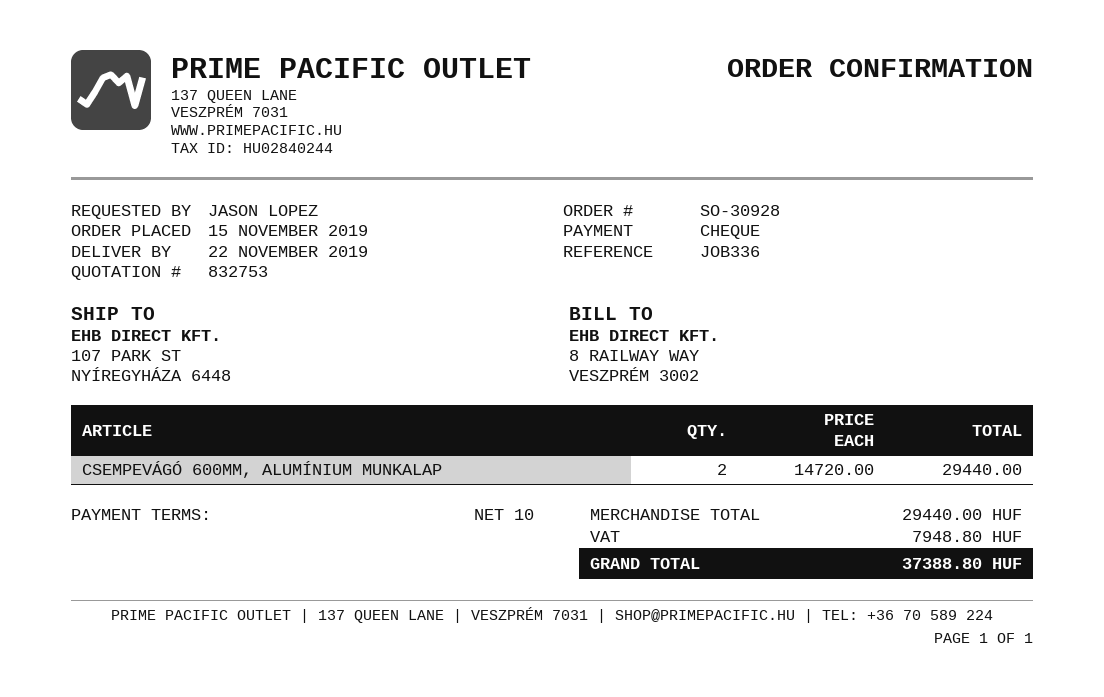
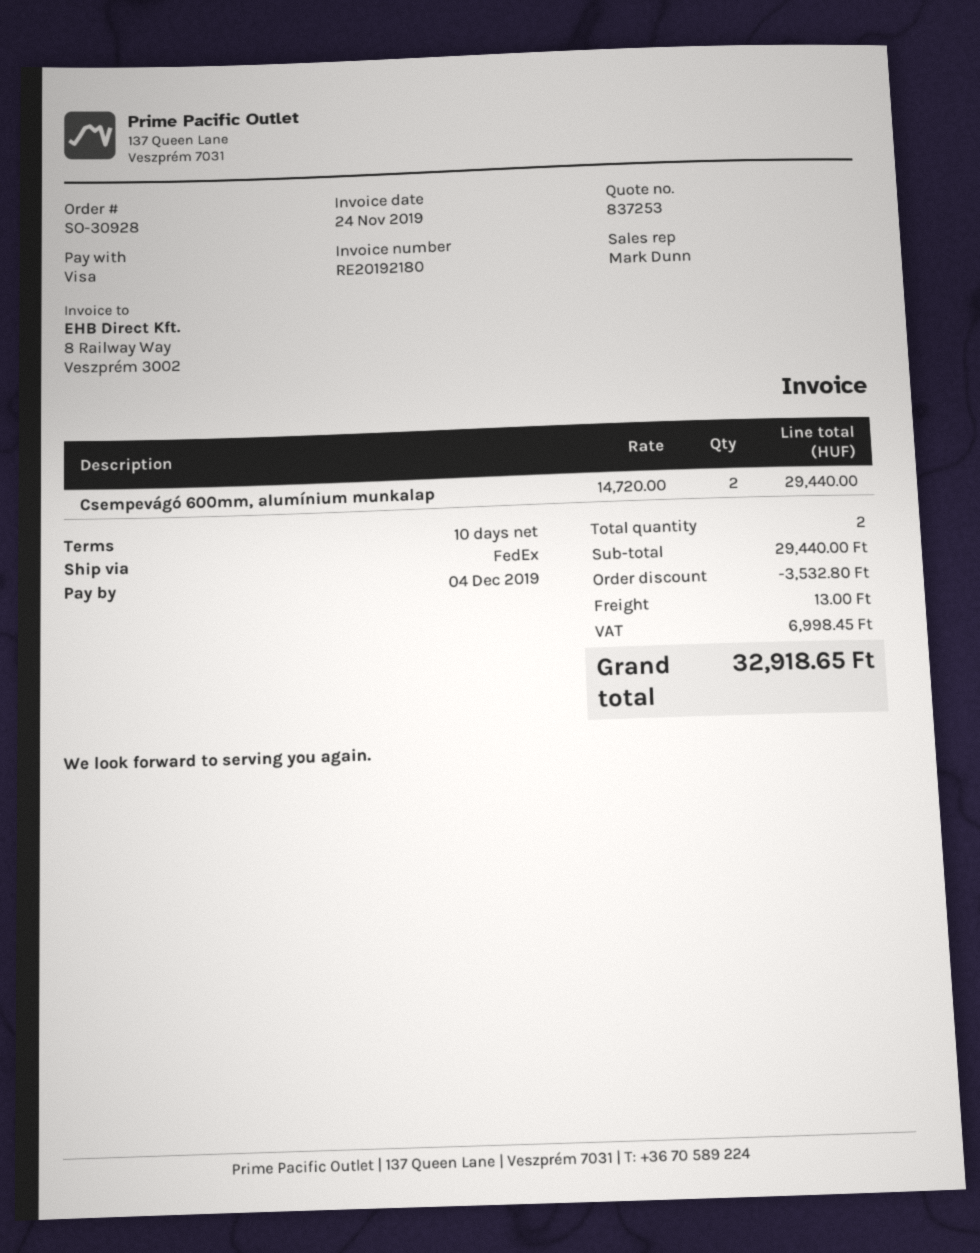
quote number: 832753 -> 837253
payment method: cheque -> Visa
discount: none -> 3532.80
shipping: none -> 13.00
tax: 7948.80 -> 6998.45
total: 37388.80 -> 32918.65

